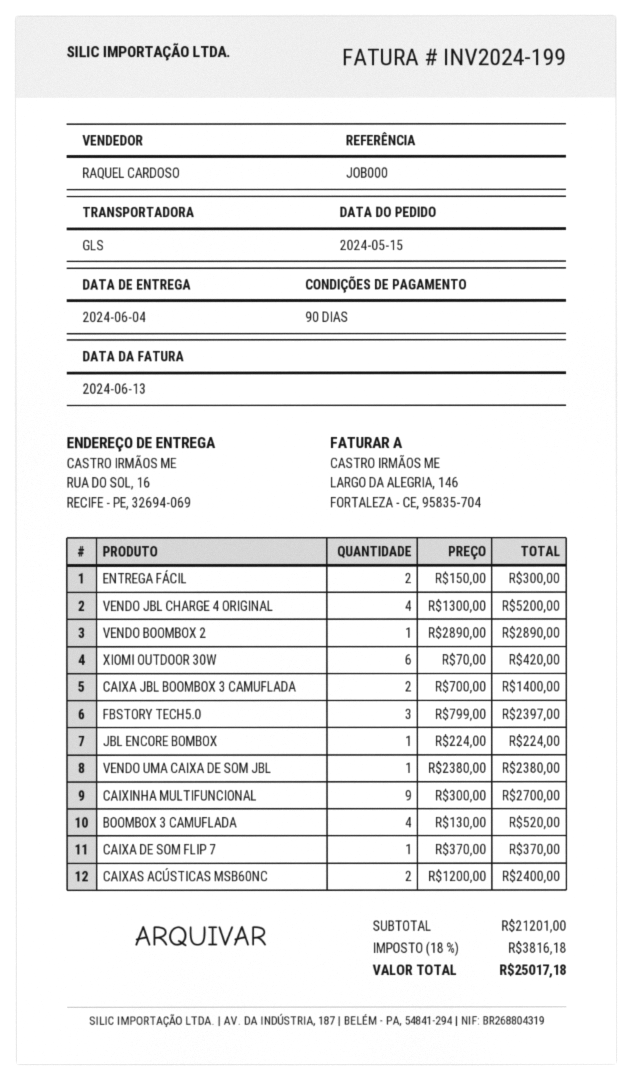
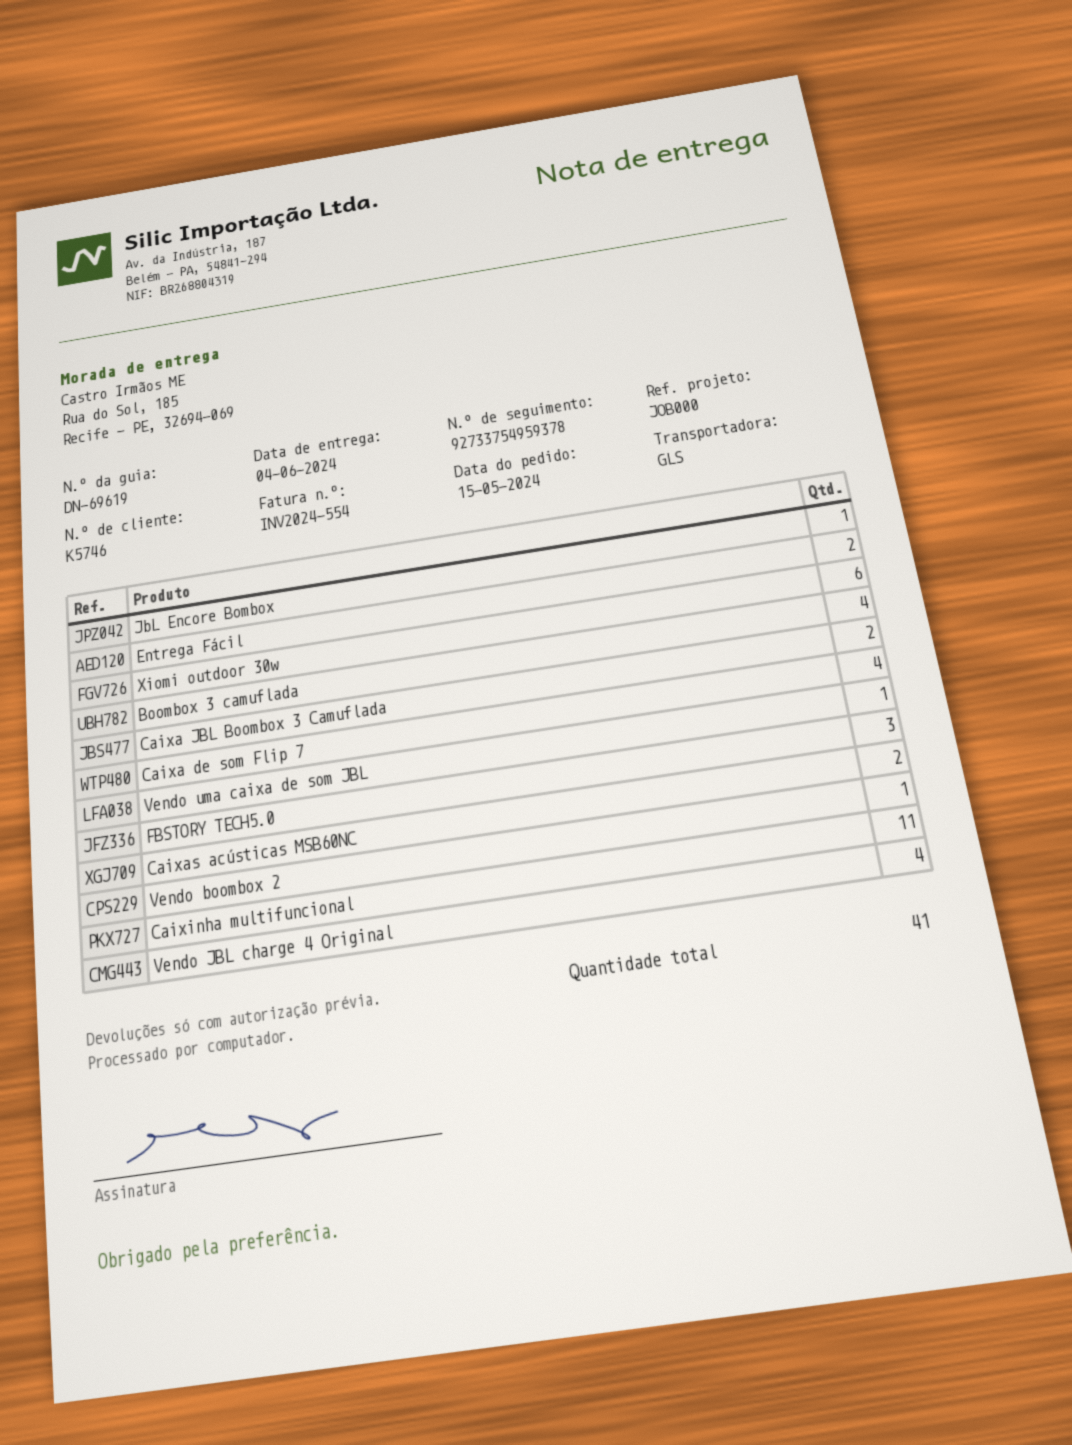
invoice number: INV2024-199 -> INV2024-554
ship to: RUA DO SOL, 16, RECIFE - PE, 32694-069 -> Rua do Sol, 185, Recife - PE, 32694-069
CAIXINHA MULTIFUNCIONAL: 9 -> 11
CAIXA DE SOM FLIP 7: 1 -> 4

